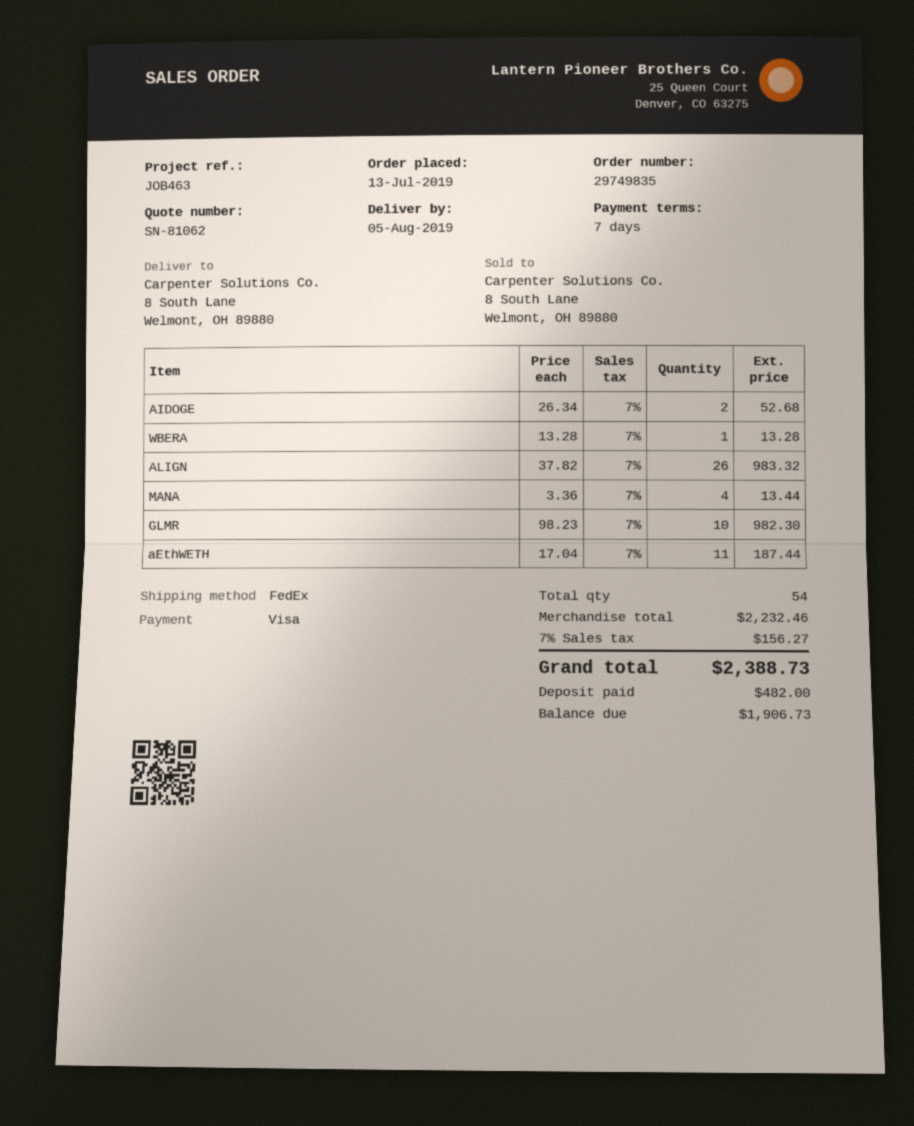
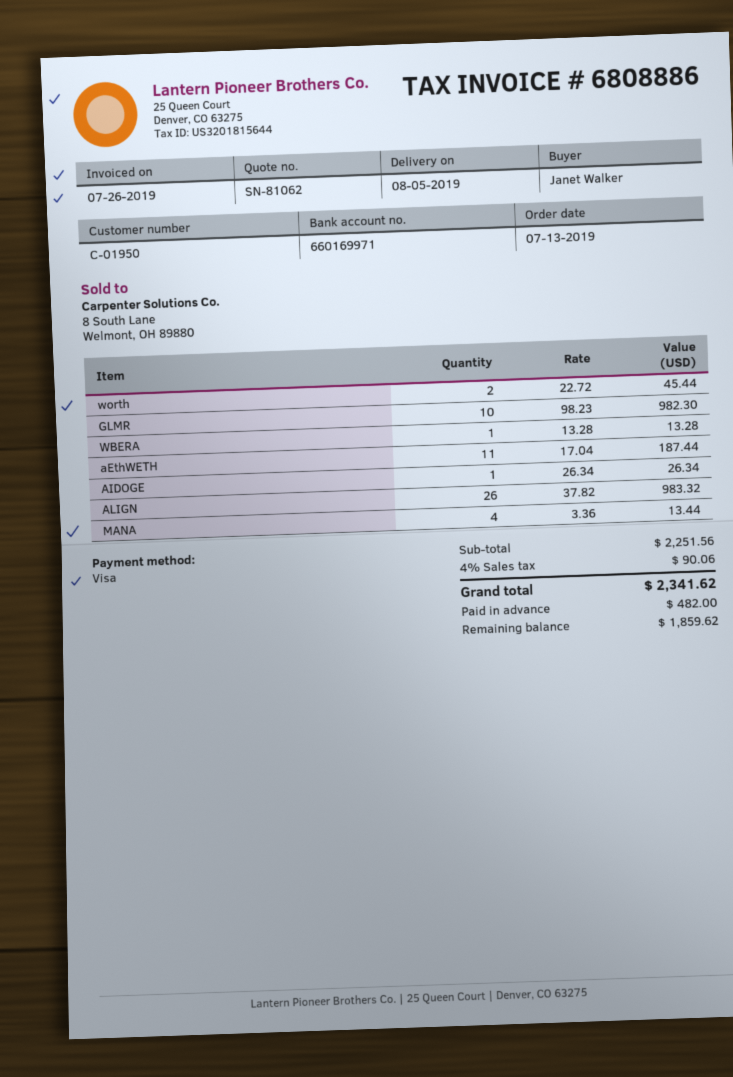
AIDOGE: 2 x 26.34 = 52.68 -> 1 x 26.34 = 26.34
worth: none -> 2 x 22.72 = 45.44
subtotal: 2232.46 -> 2251.56
tax: 7% = 156.27 -> 4% = 90.06
total: 2388.73 -> 2341.62
balance: 1906.73 -> 1859.62

